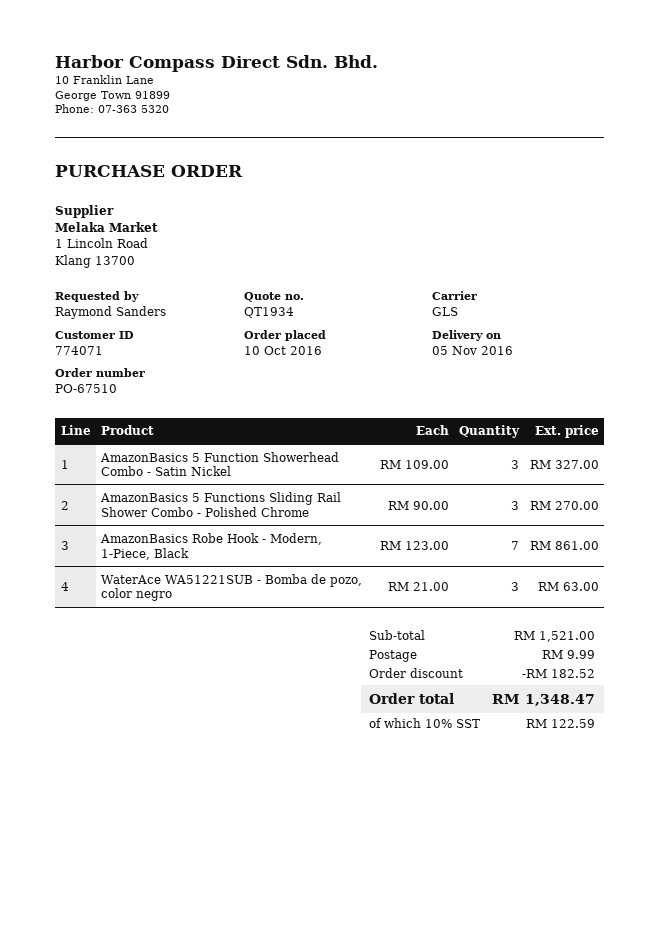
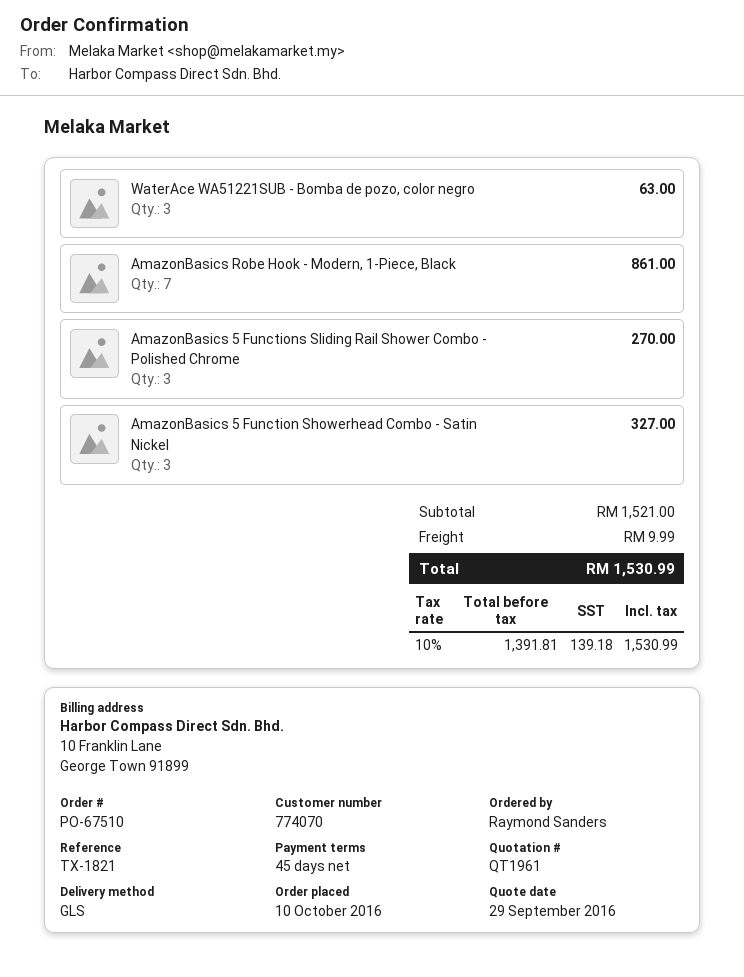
quote number: QT1934 -> QT1961
customer number: 774071 -> 774070
discount: 182.52 -> none
tax: 10% = 122.59 -> 10% = 139.18
total: 1348.47 -> 1530.99

